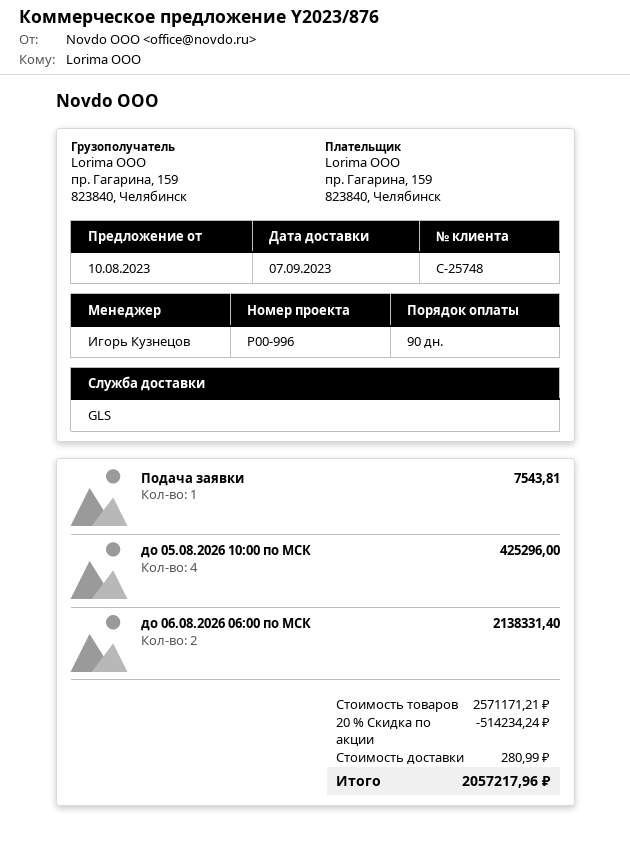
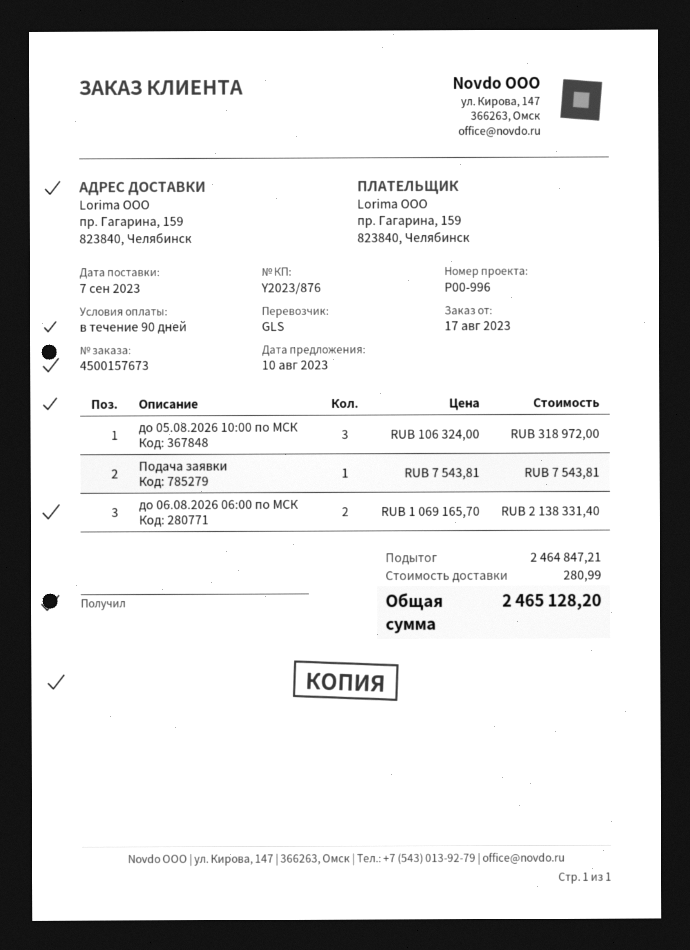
до 05.08.2026 10:00 по МСК: 4 for 425296.00 -> 3 for 318972.00
subtotal: 2571171.21 -> 2464847.21
discount: 20% = 514234.24 -> none
total: 2057217.96 -> 2465128.20

